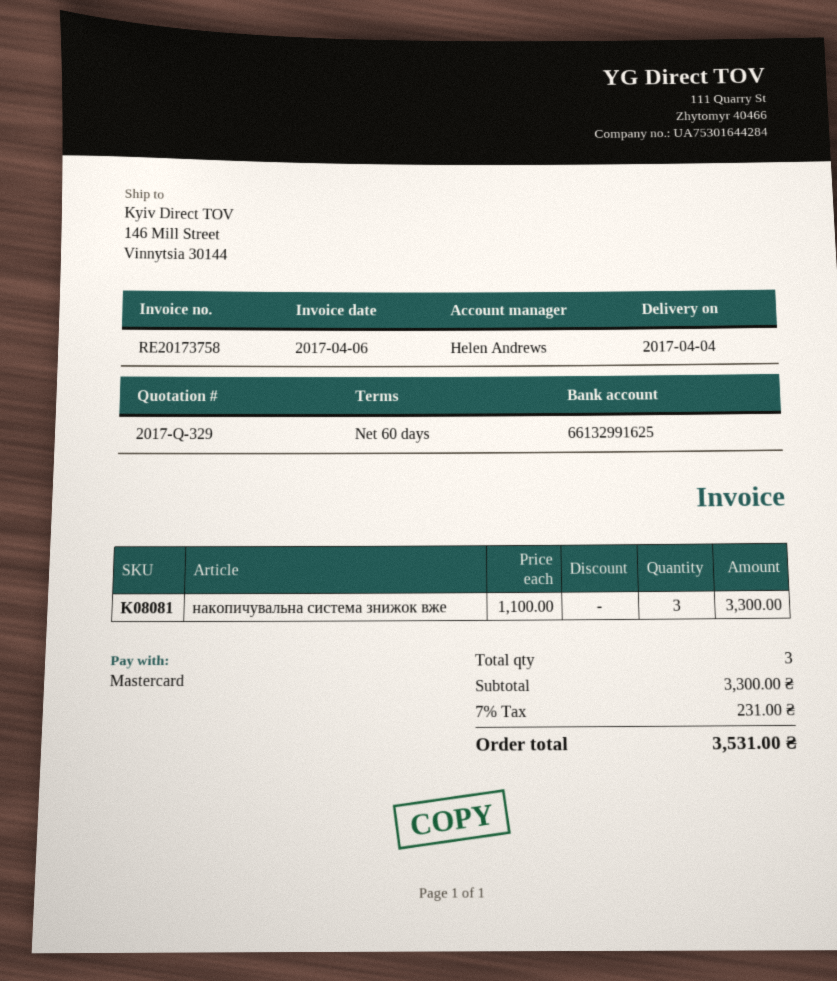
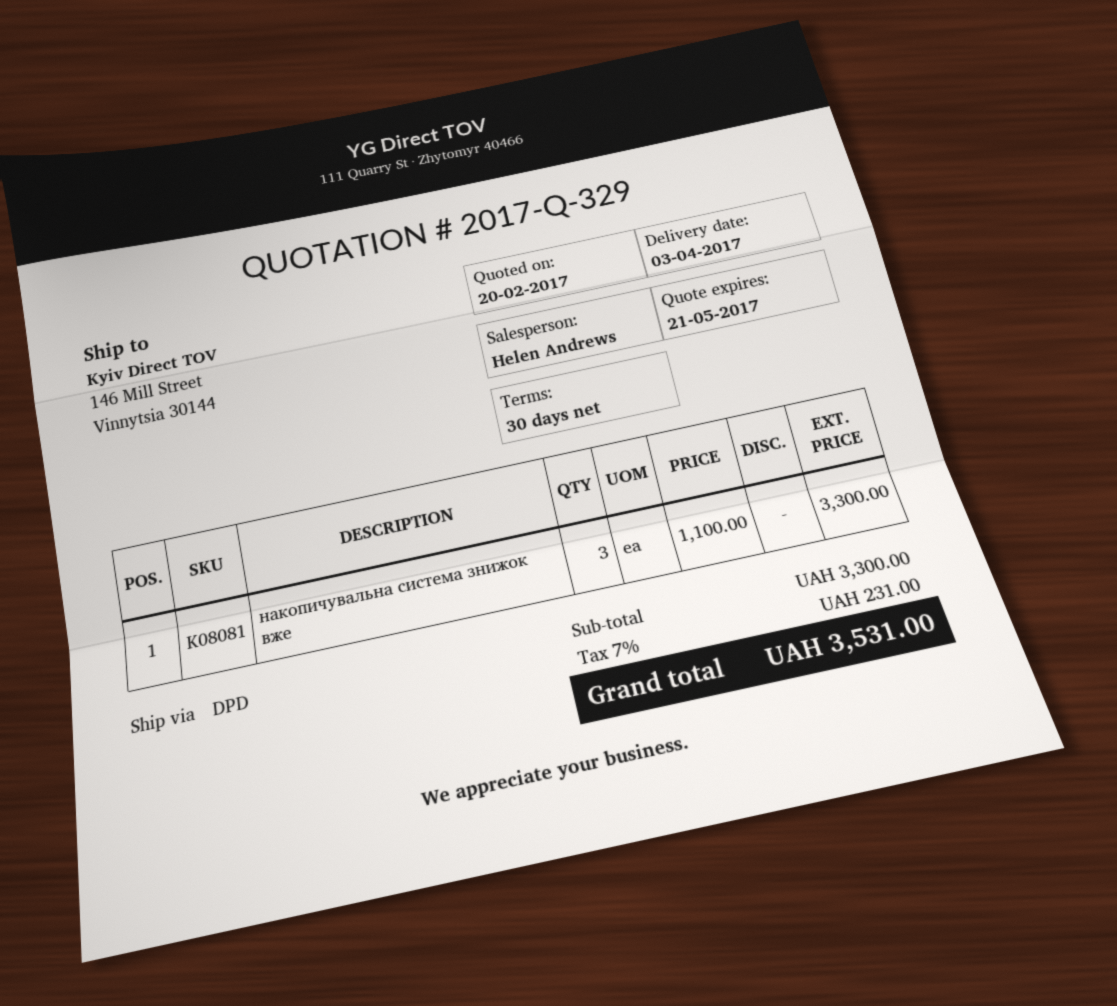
delivery date: 2017-04-04 -> 2017-04-03
payment terms: 60 days -> 30 days

